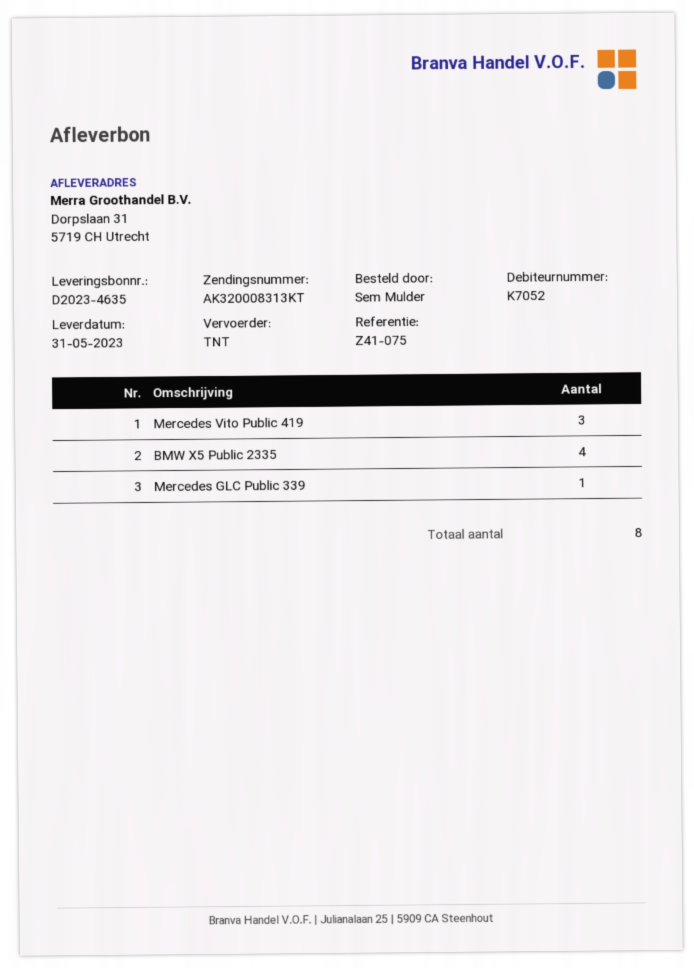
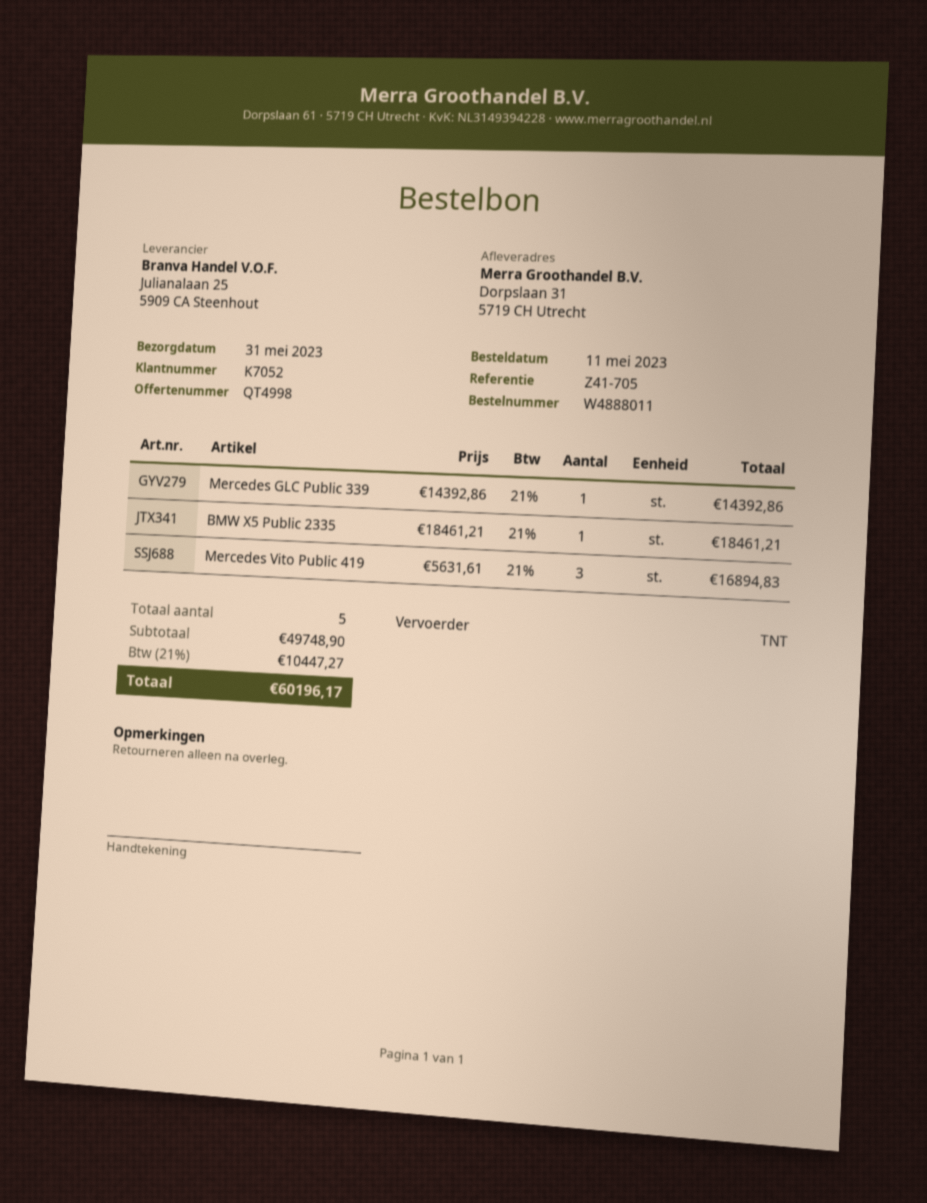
reference: Z41-075 -> Z41-705
BMW X5 Public 2335: 4 -> 1
total quantity: 8 -> 5

